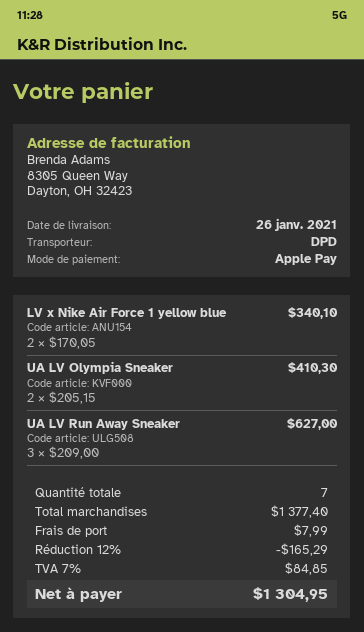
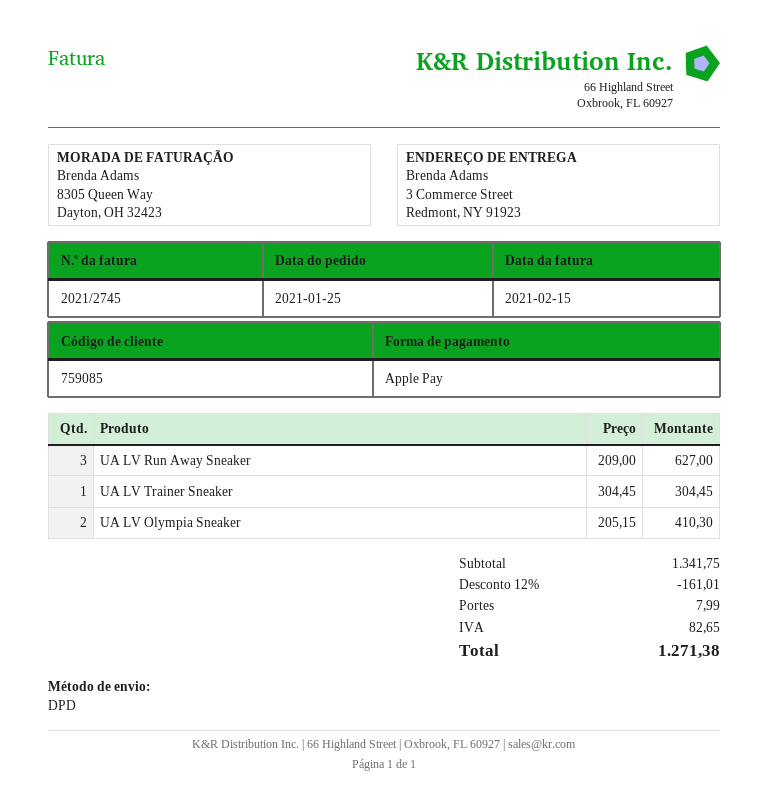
LV x Nike Air Force 1 yellow blue: 2 x 170.05 = 340.10 -> none
UA LV Trainer Sneaker: none -> 1 x 304.45 = 304.45
subtotal: 1377.40 -> 1341.75
discount: 12% = 165.29 -> 12% = 161.01
tax: 84.85 -> 82.65
total: 1304.95 -> 1271.38

